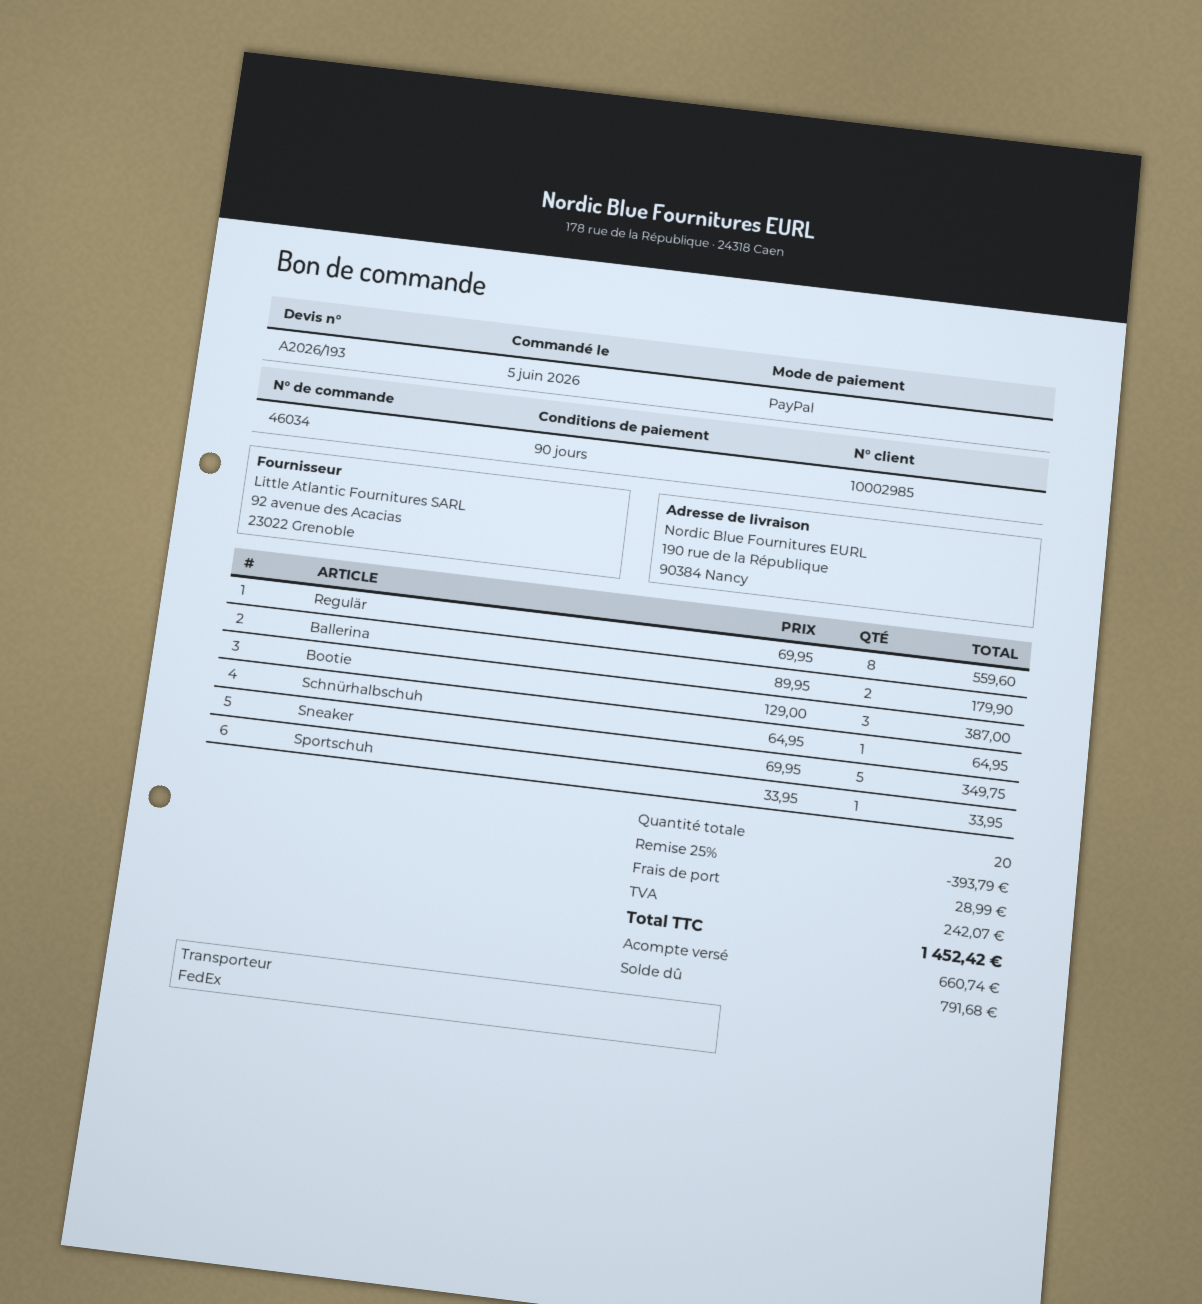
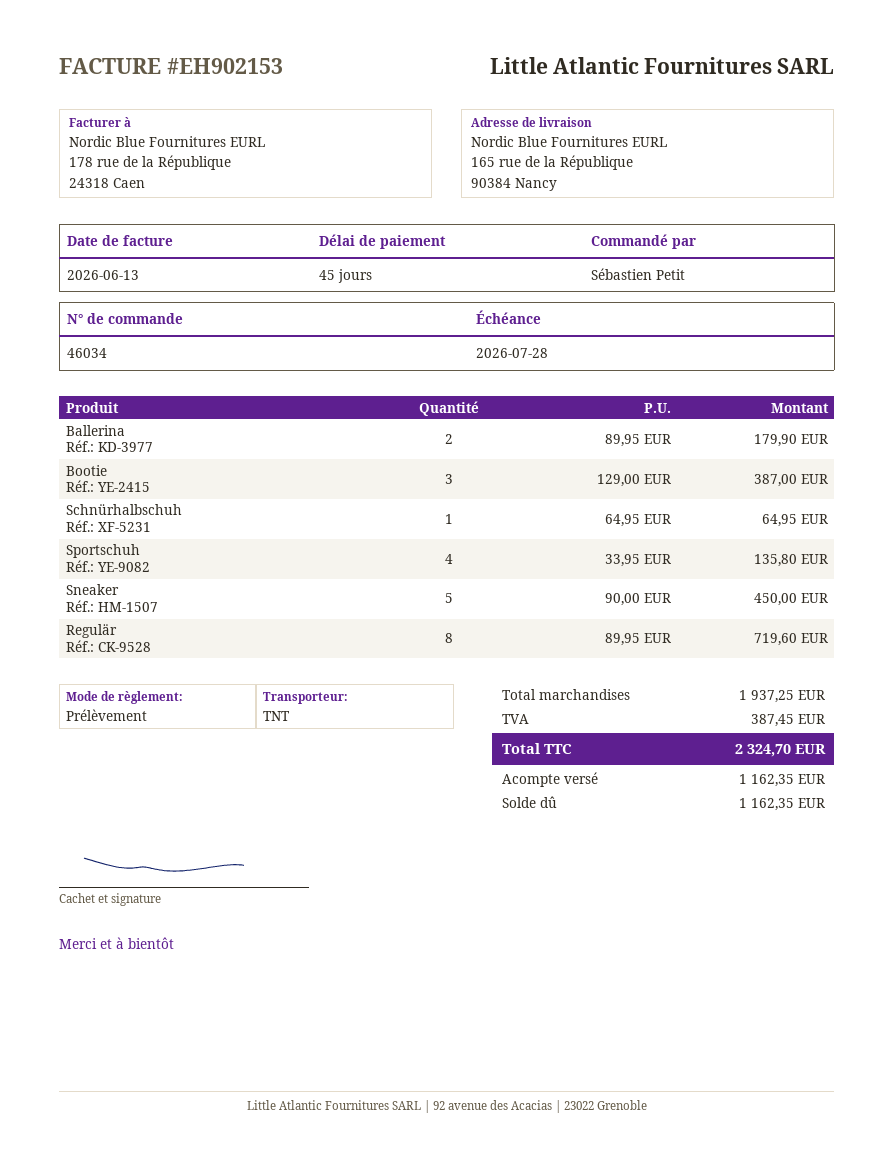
payment terms: 90 days -> 45 days
payment method: PayPal -> direct debit
shipping method: FedEx -> TNT
ship to: 190 rue de la République, 90384 Nancy -> 165 rue de la République, 90384 Nancy
Regulär: 8 x 69.95 = 559.60 -> 8 x 89.95 = 719.60
Sneaker: 5 x 69.95 = 349.75 -> 5 x 90.00 = 450.00
Sportschuh: 1 x 33.95 = 33.95 -> 4 x 33.95 = 135.80
discount: 25% = 393.79 -> none
shipping: 28.99 -> none
tax: 242.07 -> 387.45
total: 1452.42 -> 2324.70
deposit: 660.74 -> 1162.35
balance: 791.68 -> 1162.35

